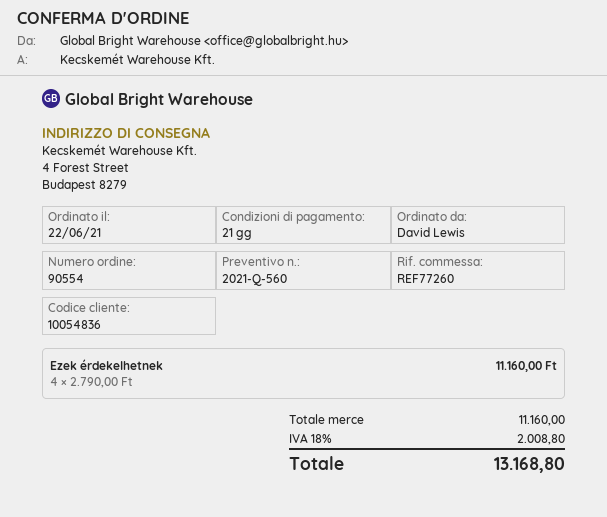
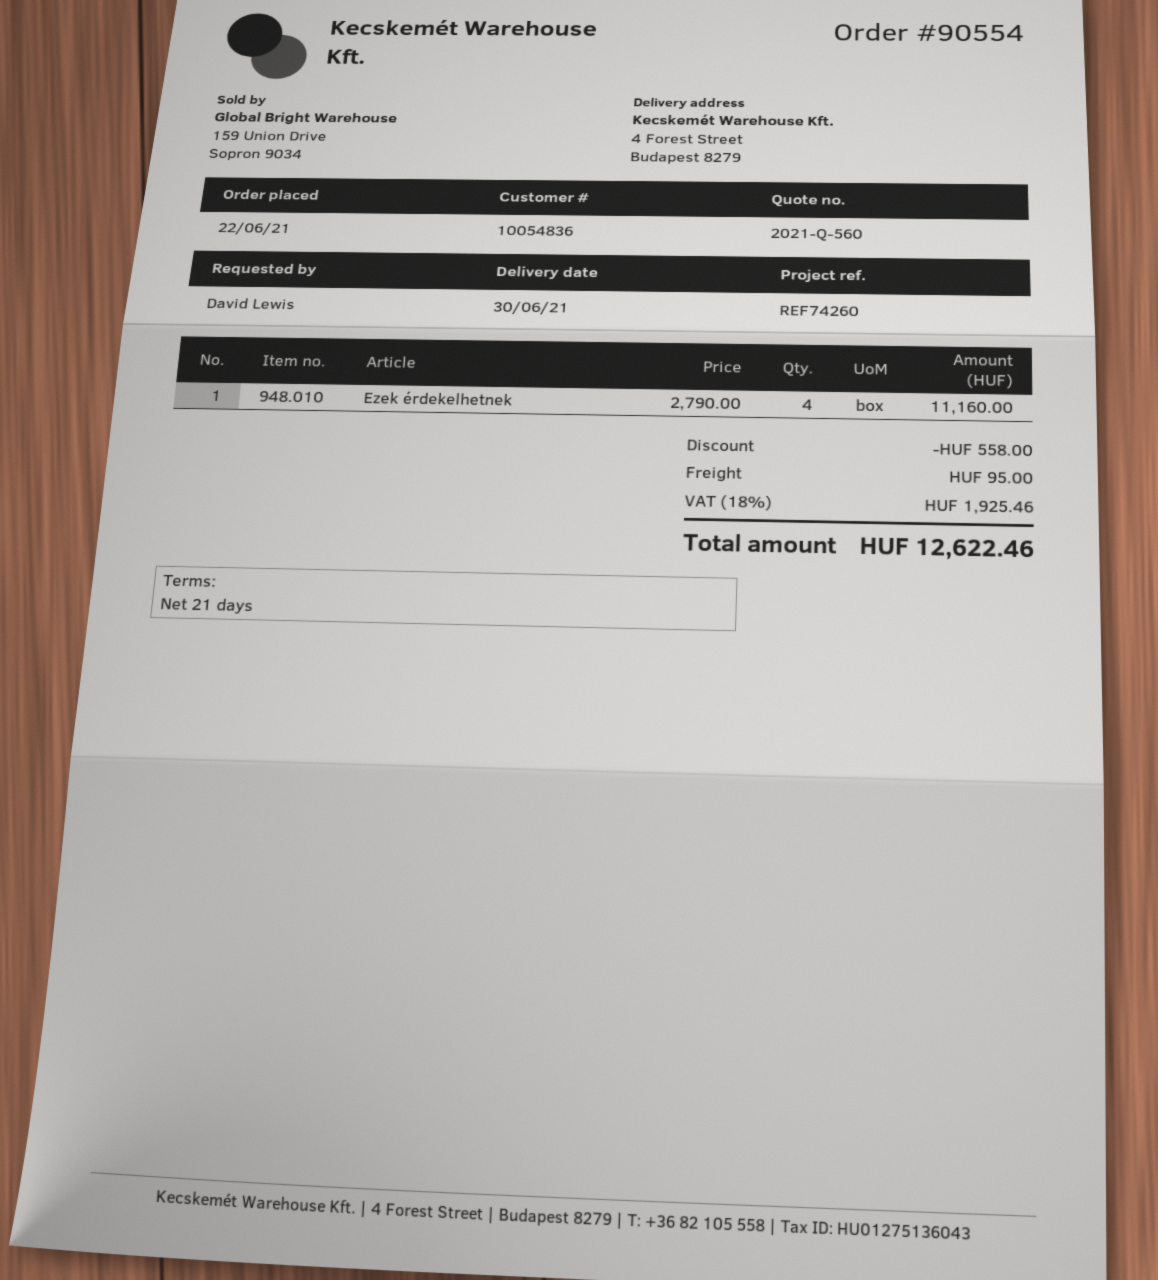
reference: REF77260 -> REF74260
discount: none -> 558.00
shipping: none -> 95.00
tax: 18% = 2008.80 -> 18% = 1925.46
total: 13168.80 -> 12622.46

